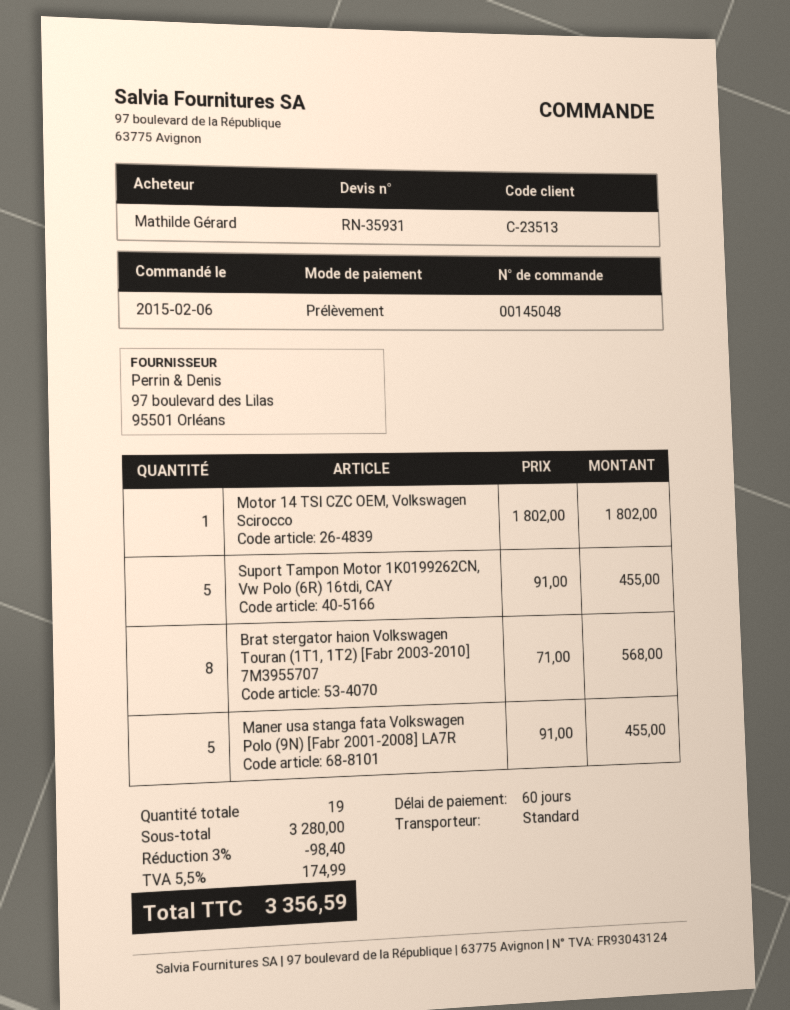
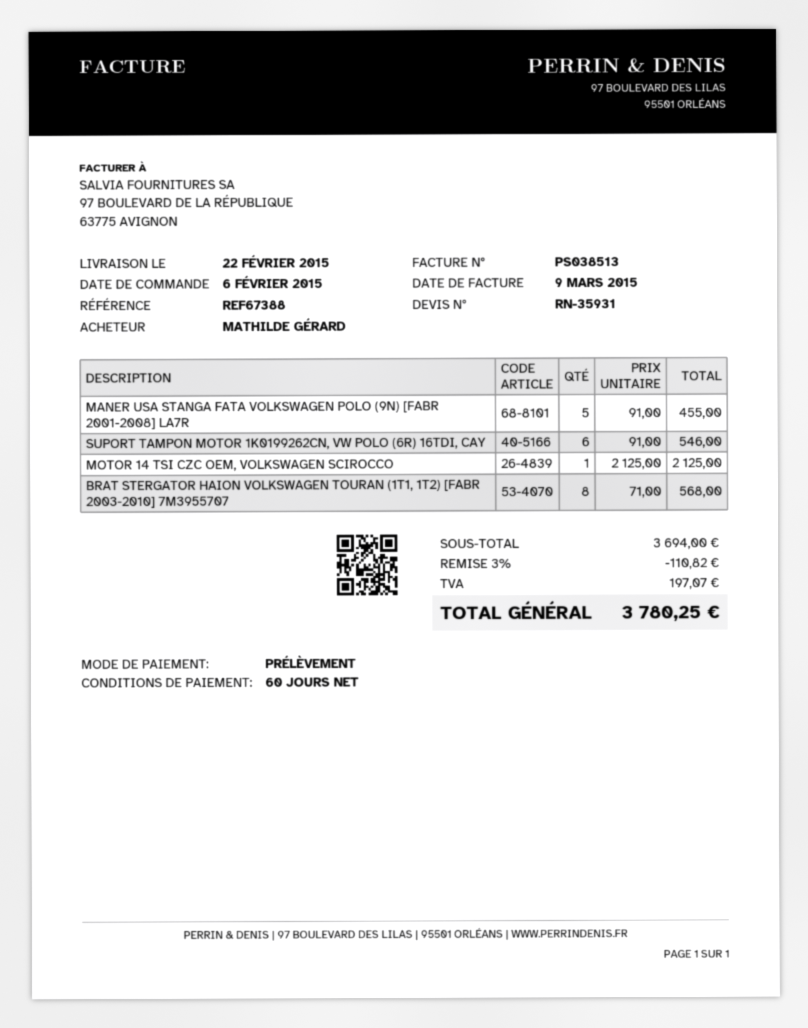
Motor 14 TSI CZC OEM, Volkswagen Scirocco: 1 x 1802.00 = 1802.00 -> 1 x 2125.00 = 2125.00
Suport Tampon Motor 1K0199262CN, Vw Polo (6R) 16tdi, CAY: 5 x 91.00 = 455.00 -> 6 x 91.00 = 546.00
subtotal: 3280.00 -> 3694.00
discount: 3% = 98.40 -> 3% = 110.82
tax: 174.99 -> 197.07
total: 3356.59 -> 3780.25

